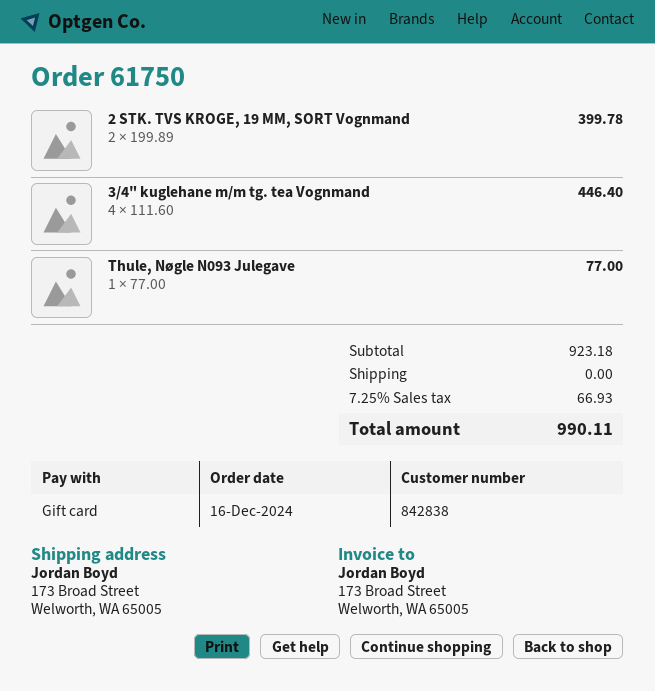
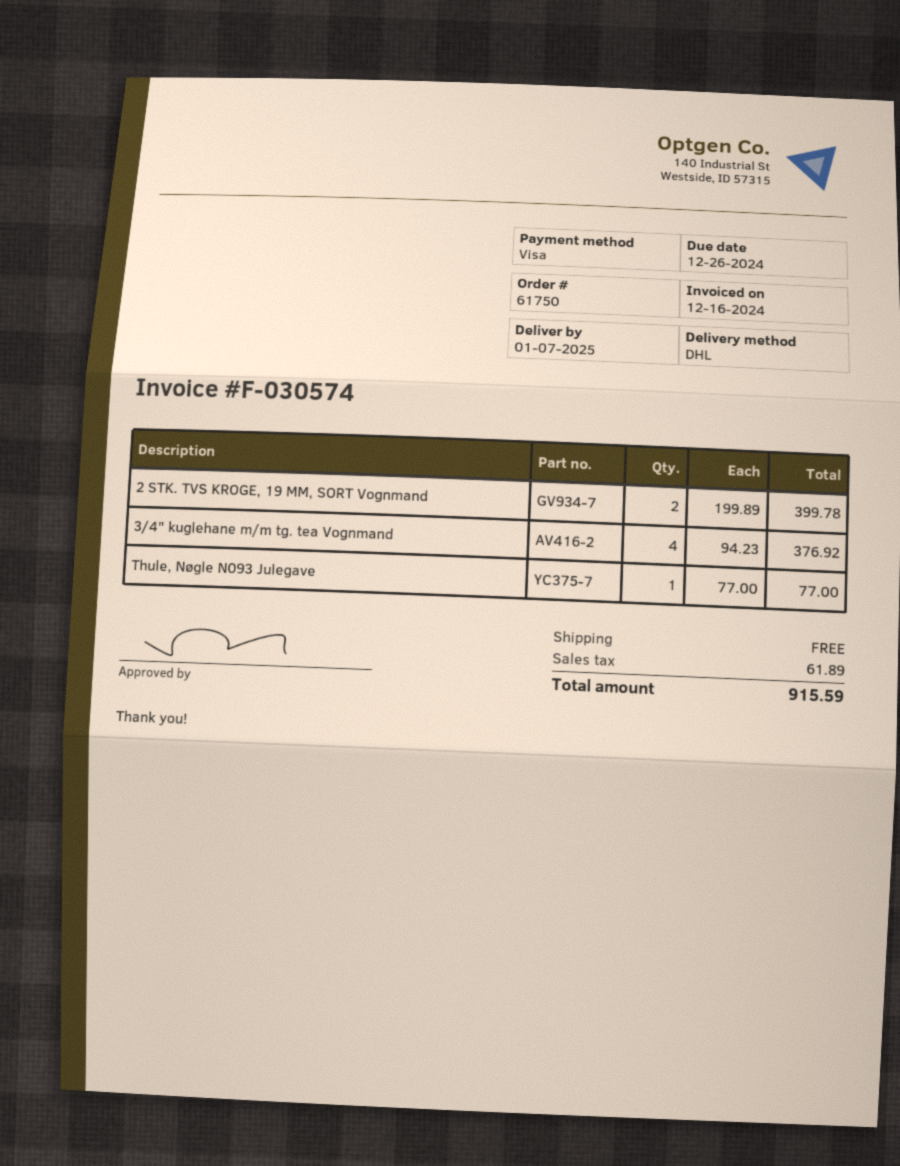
payment method: gift card -> Visa
3/4" kuglehane m/m tg. tea Vognmand: 4 x 111.60 = 446.40 -> 4 x 94.23 = 376.92
tax: 66.93 -> 61.89
total: 990.11 -> 915.59

